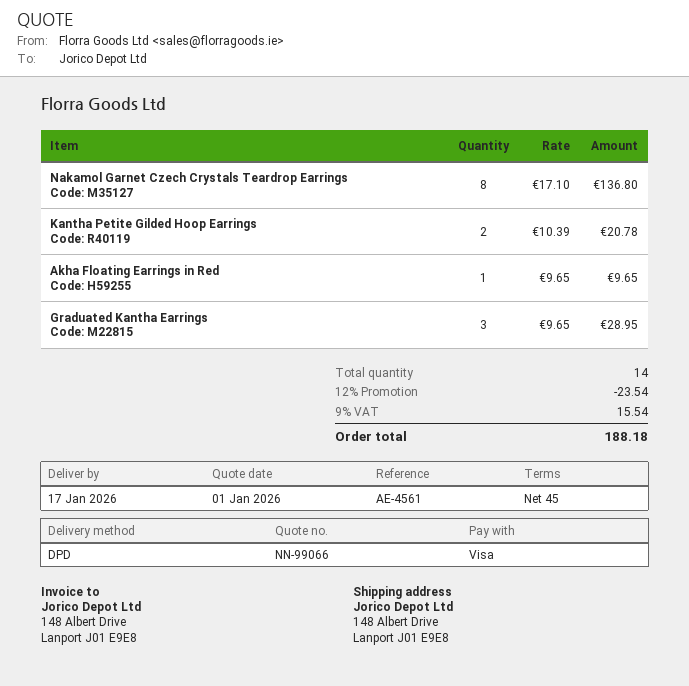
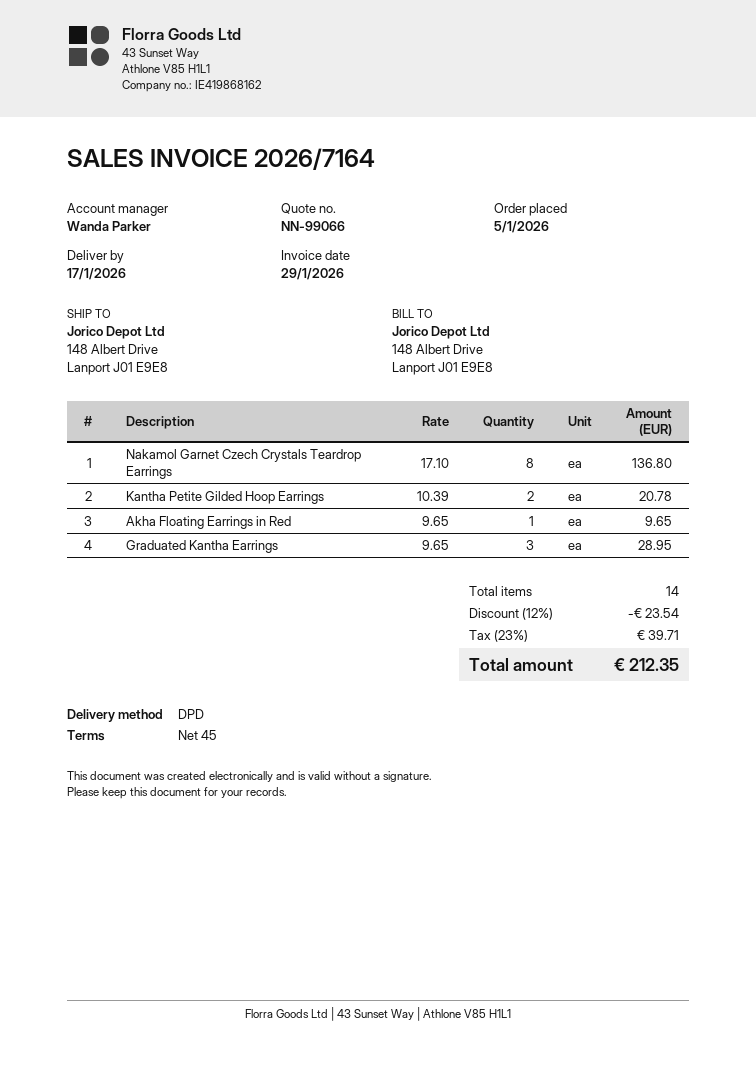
tax: 9% = 15.54 -> 23% = 39.71
total: 188.18 -> 212.35

